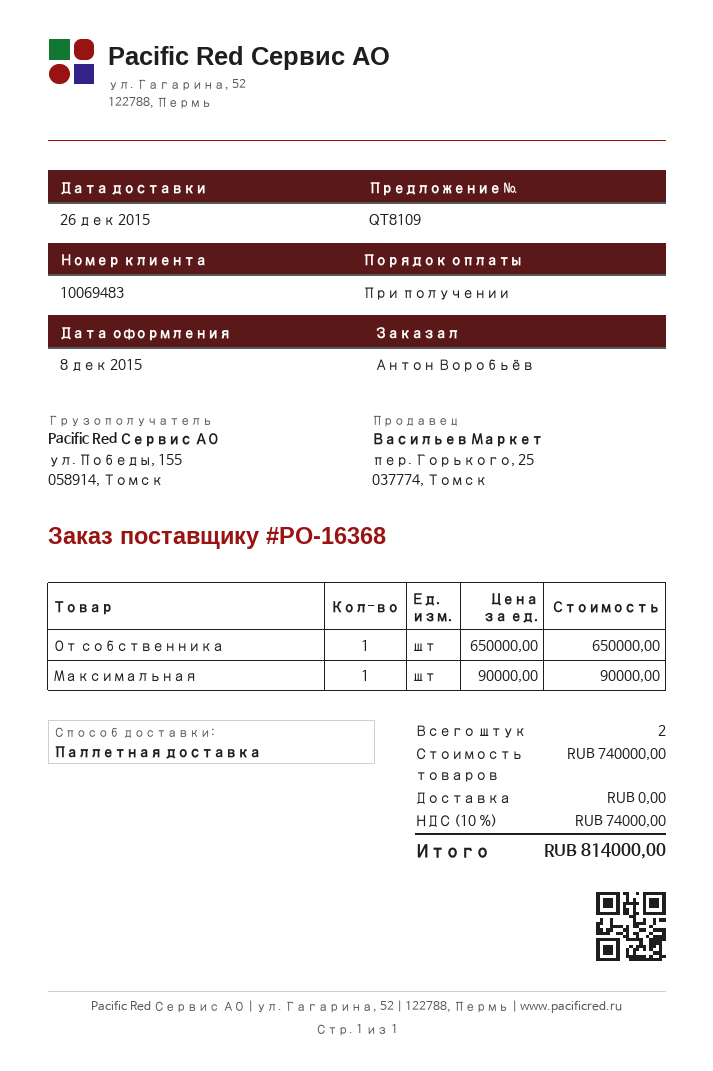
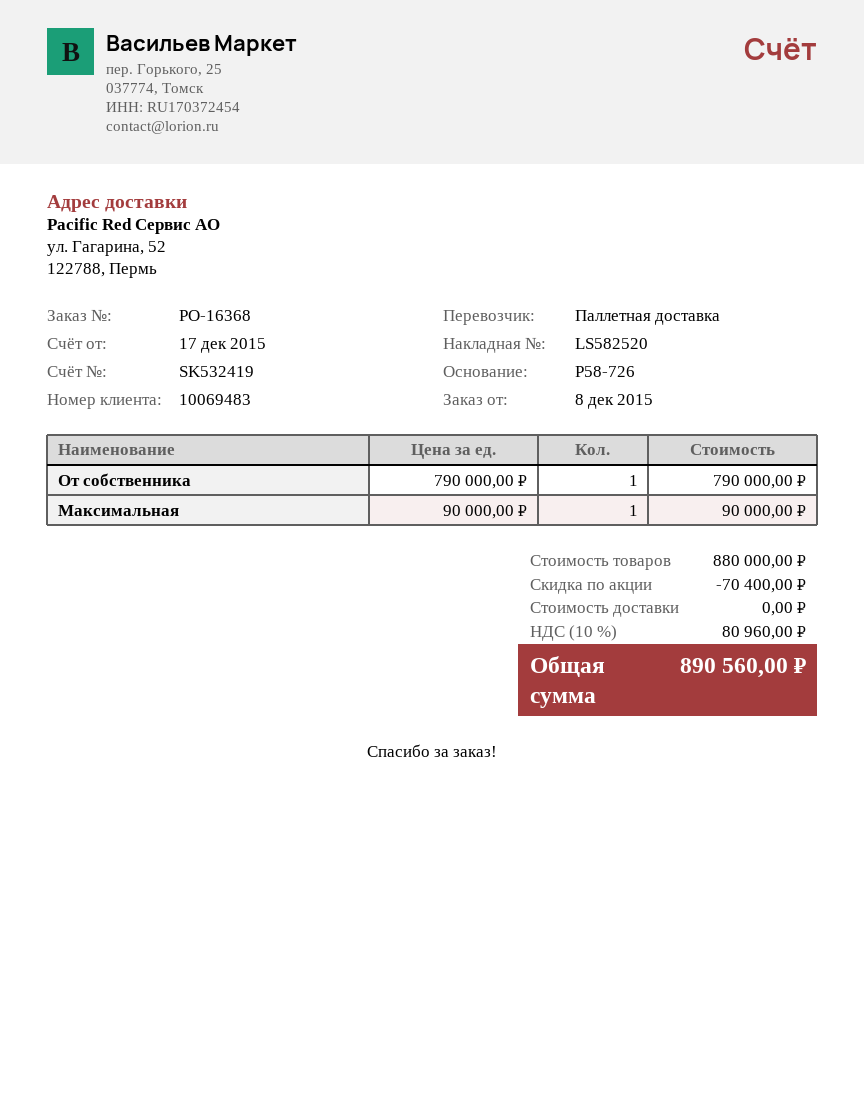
ship to: ул. Победы, 155, 058914, Томск -> ул. Гагарина, 52, 122788, Пермь
От собственника: 1 x 650000.00 = 650000.00 -> 1 x 790000.00 = 790000.00
subtotal: 740000.00 -> 880000.00
discount: none -> 70400.00
tax: 10% = 74000.00 -> 10% = 80960.00
total: 814000.00 -> 890560.00

